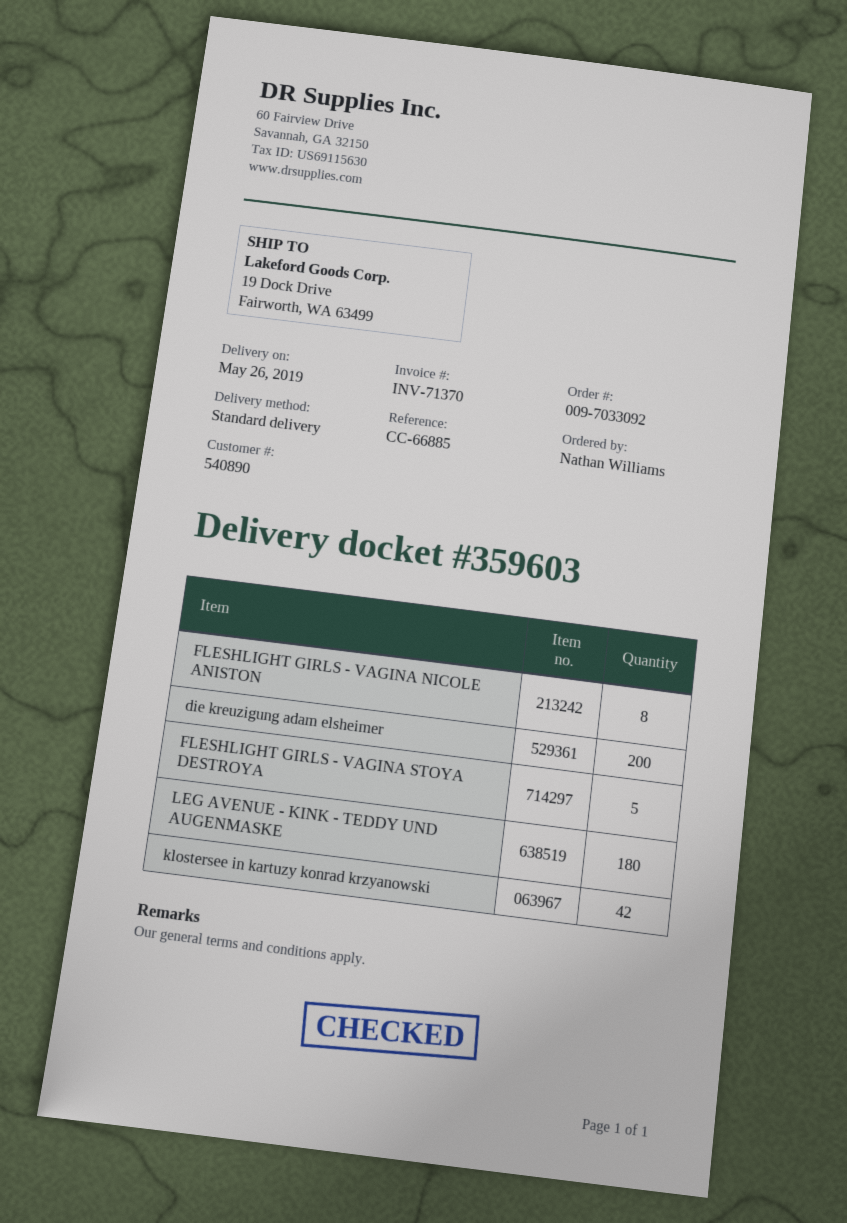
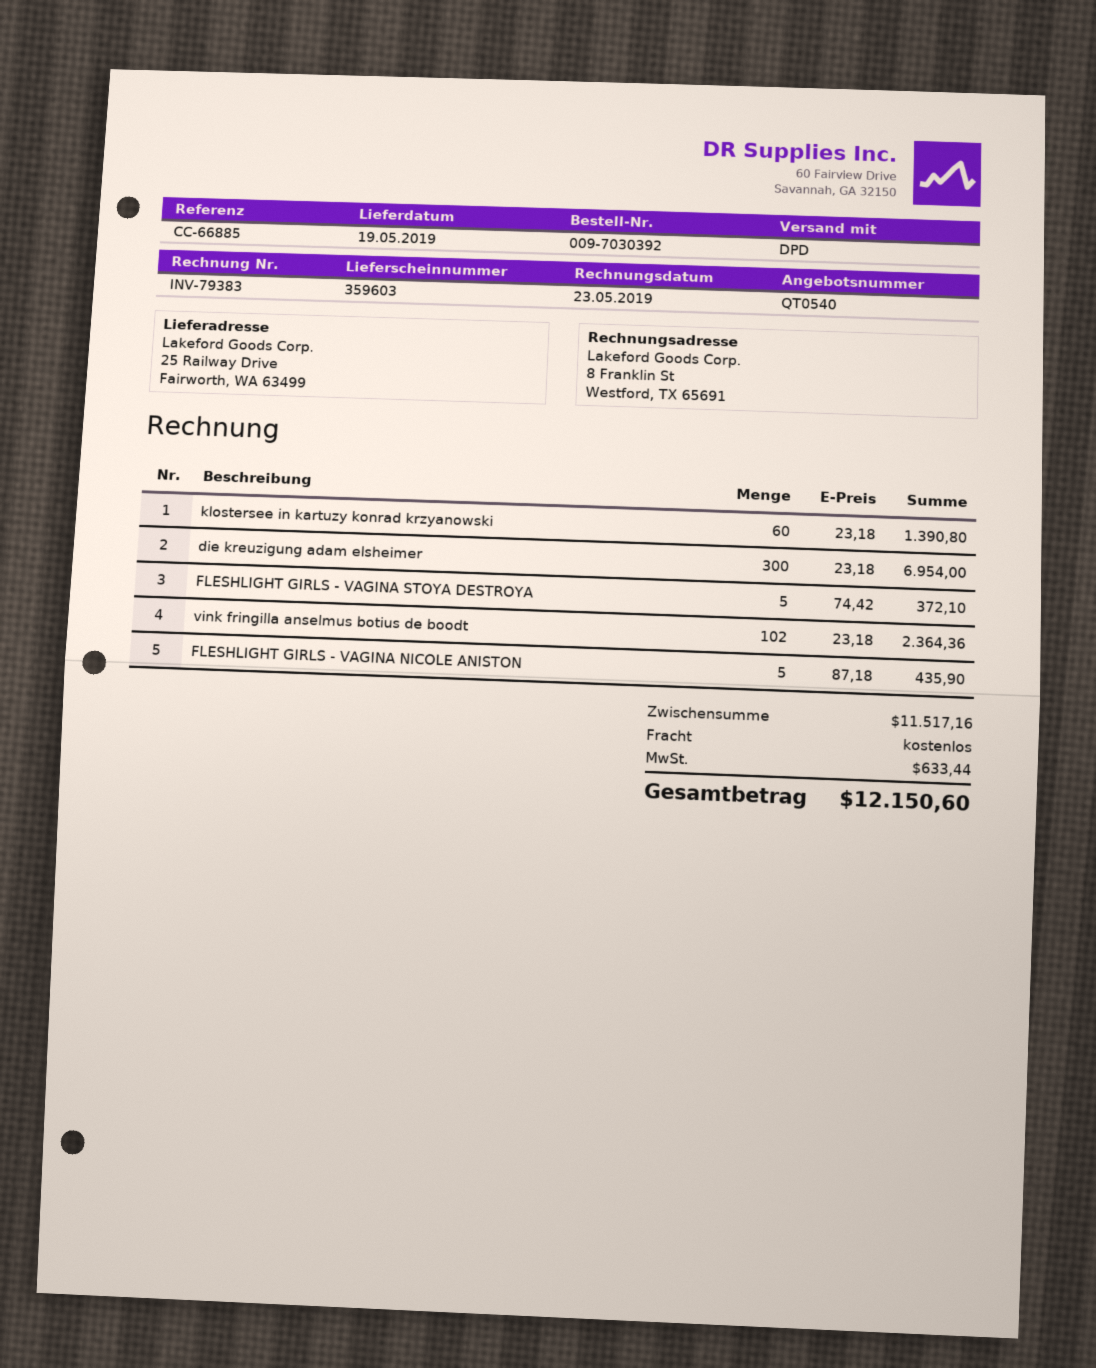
order number: 009-7033092 -> 009-7030392
delivery date: 2019-05-26 -> 2019-05-19
invoice number: INV-71370 -> INV-79383
shipping method: standard -> DPD
ship to: 19 Dock Drive, Fairworth, WA 63499 -> 25 Railway Drive, Fairworth, WA 63499
FLESHLIGHT GIRLS - VAGINA NICOLE ANISTON: 8 -> 5
die kreuzigung adam elsheimer: 200 -> 300
LEG AVENUE - KINK - TEDDY UND AUGENMASKE: 180 -> none
klostersee in kartuzy konrad krzyanowski: 42 -> 60
vink fringilla anselmus botius de boodt: none -> 102

